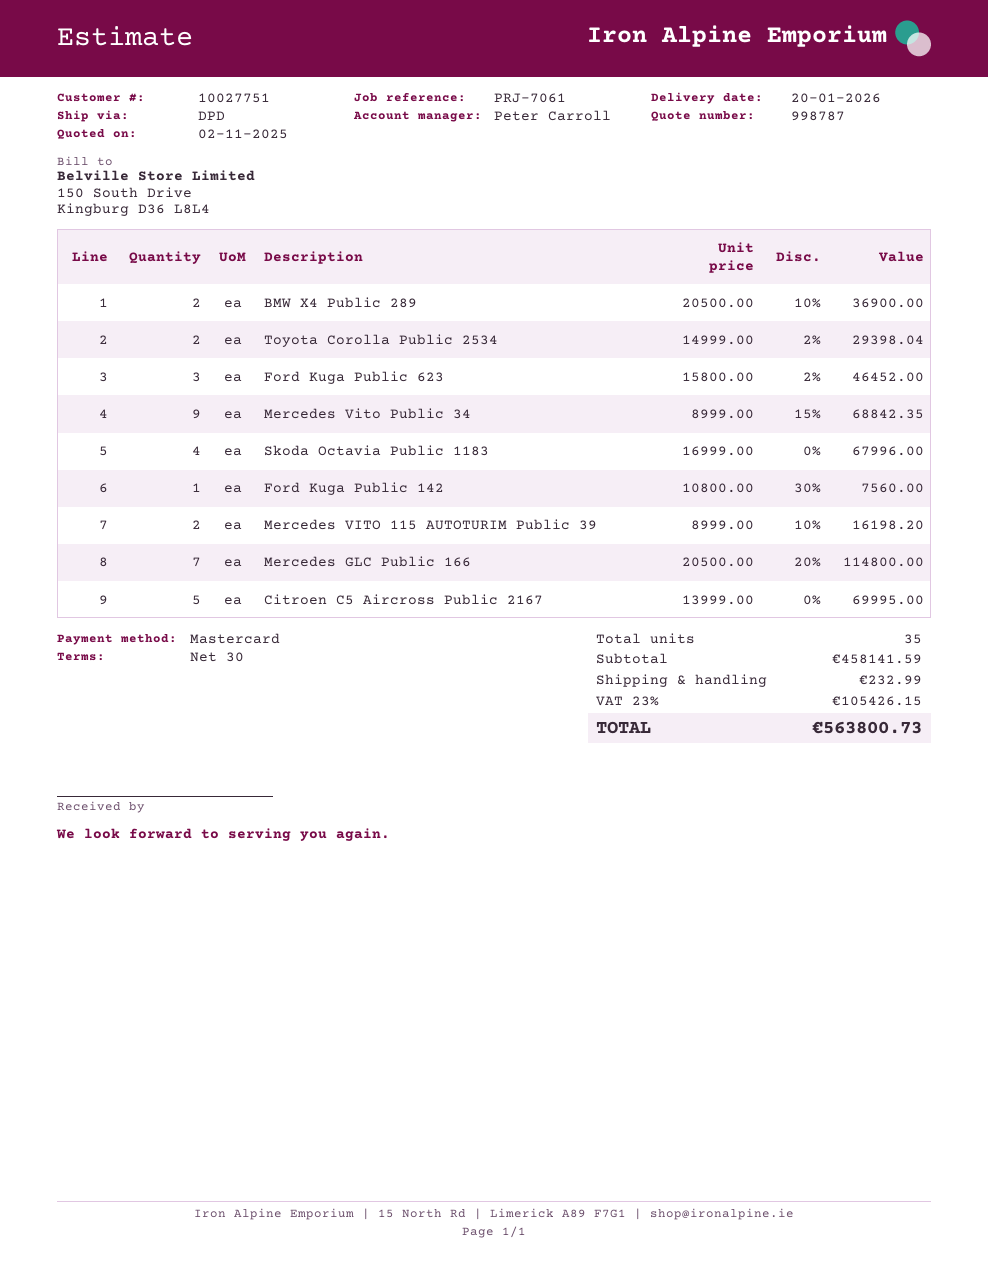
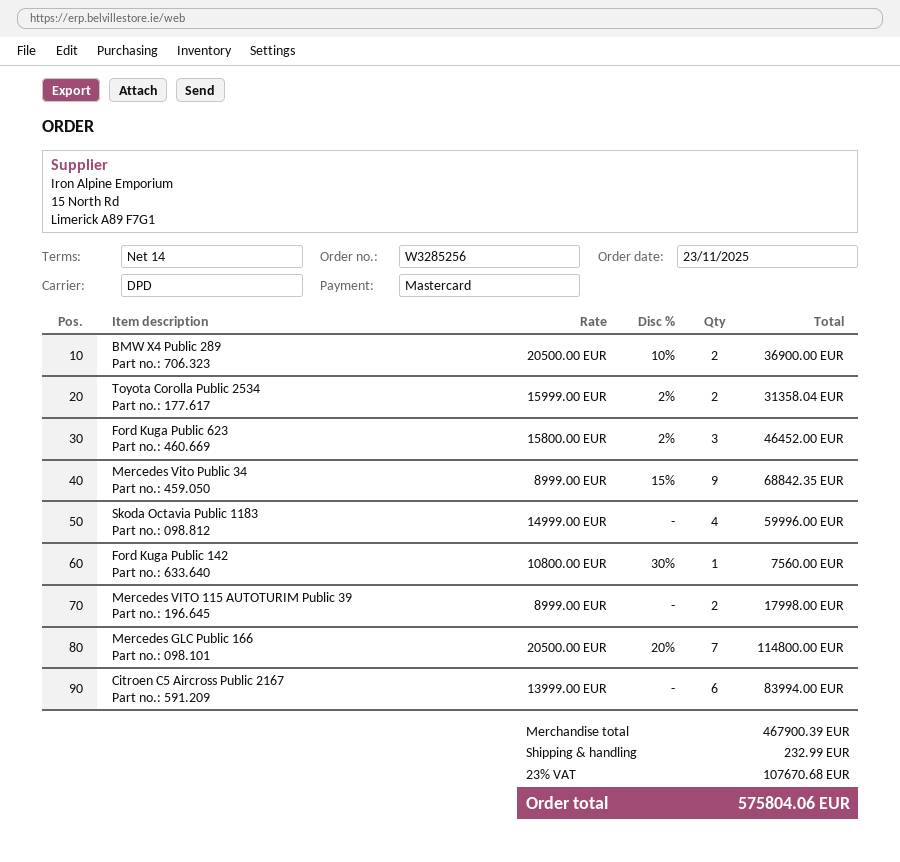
payment terms: 30 days -> 14 days
Toyota Corolla Public 2534: 2 x 14999.00 - 2% = 29398.04 -> 2 x 15999.00 - 2% = 31358.04
Skoda Octavia Public 1183: 4 x 16999.00 = 67996.00 -> 4 x 14999.00 = 59996.00
Mercedes VITO 115 AUTOTURIM Public 39: 2 x 8999.00 - 10% = 16198.20 -> 2 x 8999.00 = 17998.00
Citroen C5 Aircross Public 2167: 5 x 13999.00 = 69995.00 -> 6 x 13999.00 = 83994.00
subtotal: 458141.59 -> 467900.39
tax: 23% = 105426.15 -> 23% = 107670.68
total: 563800.73 -> 575804.06

